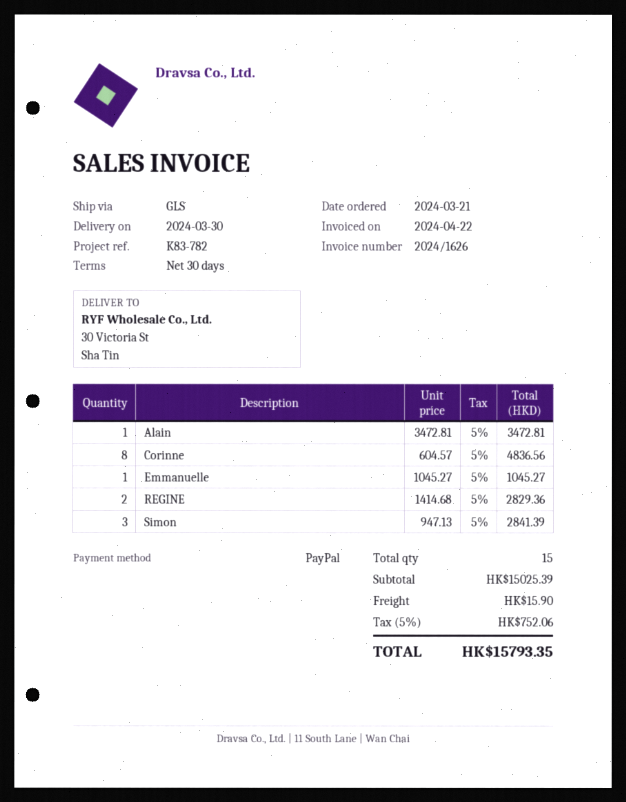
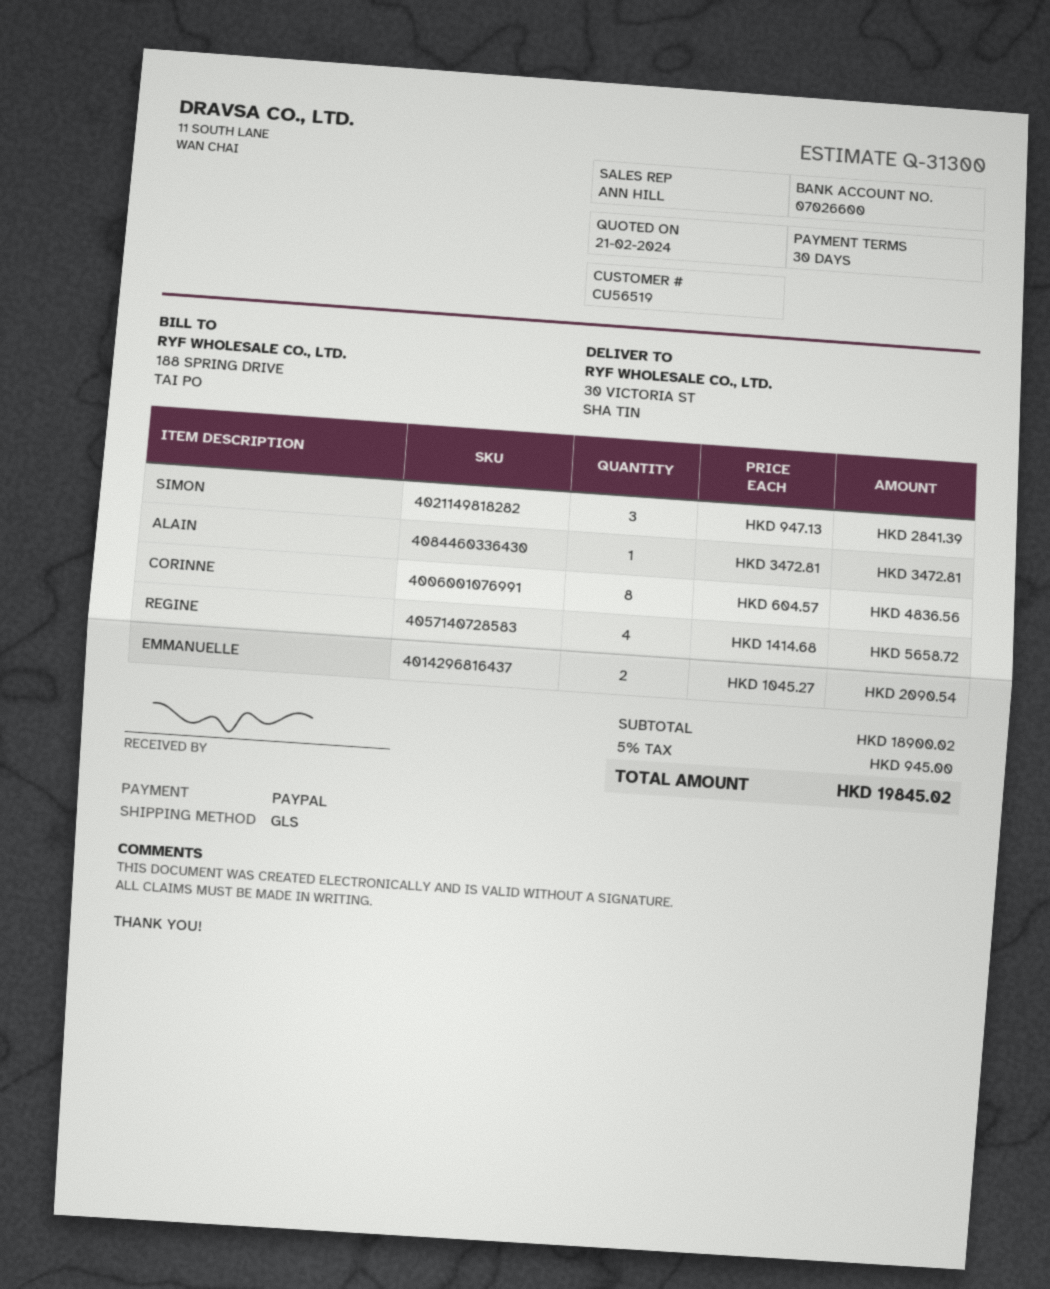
Emmanuelle: 1 x 1045.27 = 1045.27 -> 2 x 1045.27 = 2090.54
REGINE: 2 x 1414.68 = 2829.36 -> 4 x 1414.68 = 5658.72
subtotal: 15025.39 -> 18900.02
shipping: 15.90 -> none
tax: 5% = 752.06 -> 5% = 945.00
total: 15793.35 -> 19845.02

